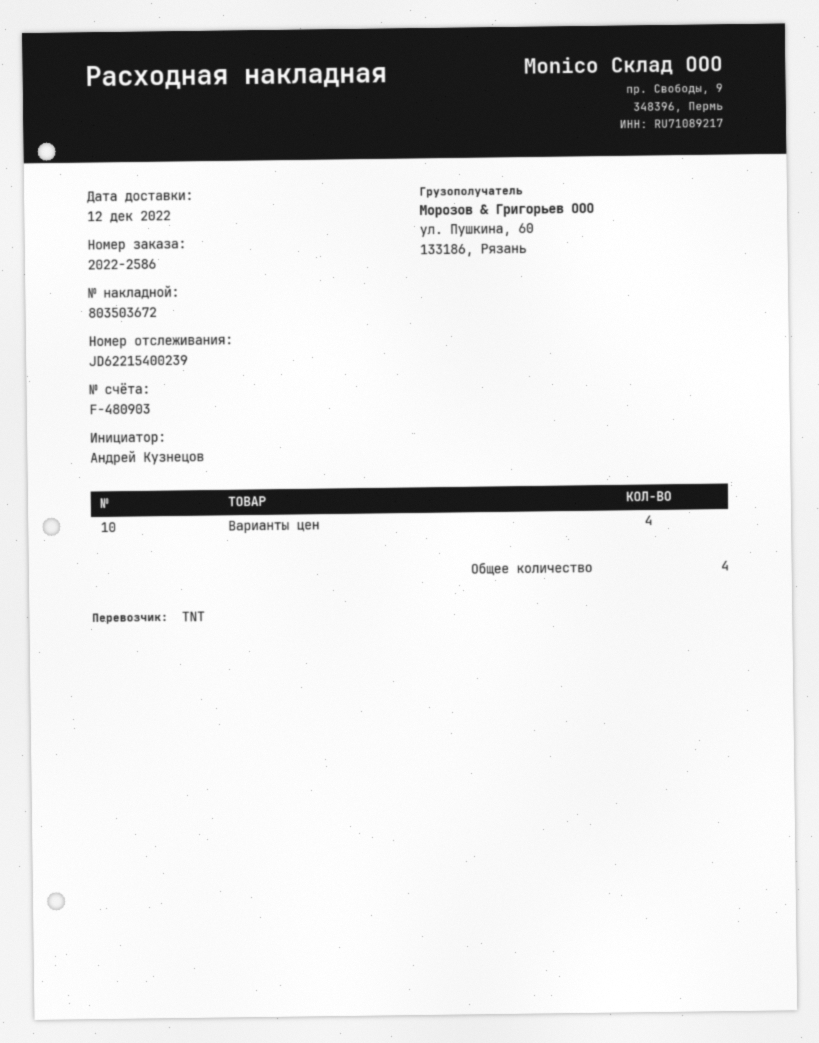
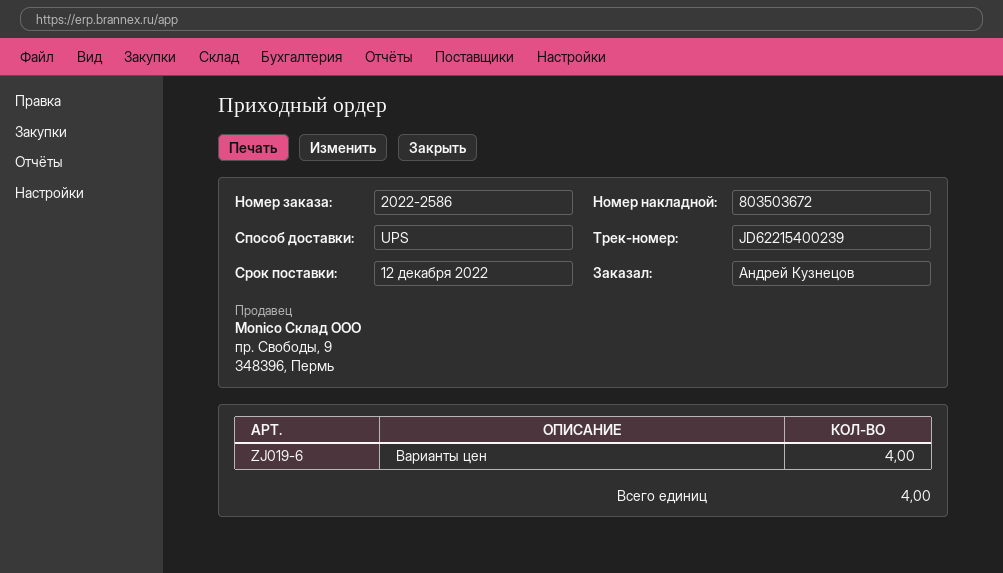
shipping method: TNT -> UPS

